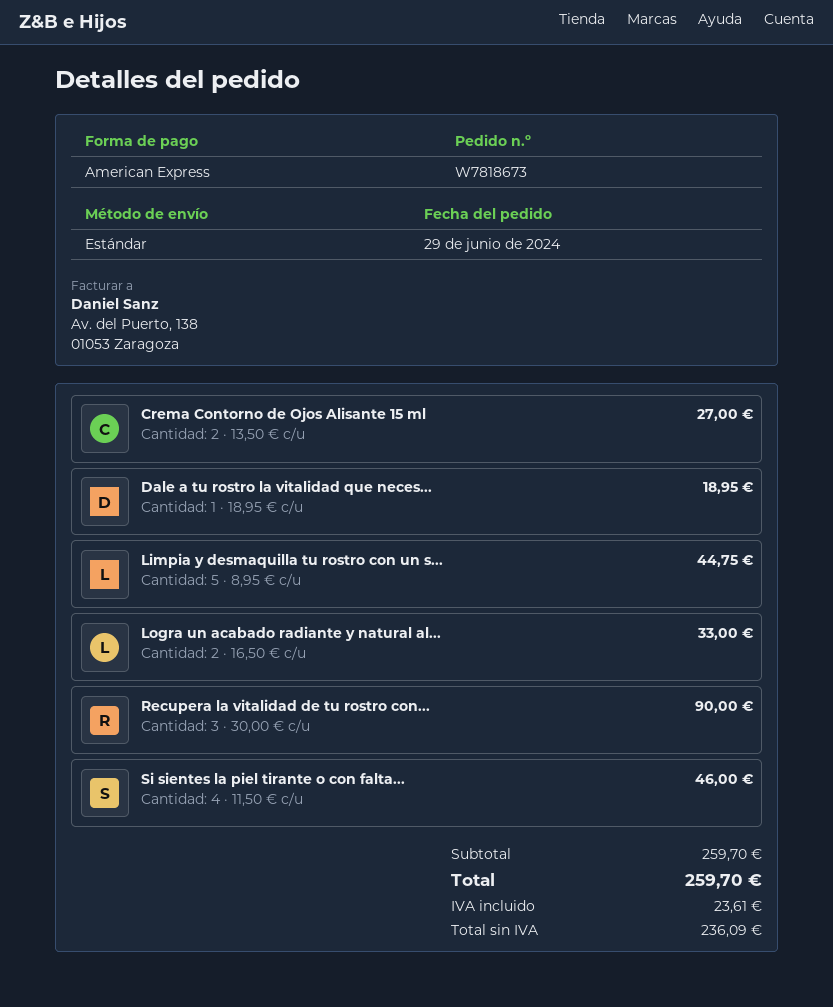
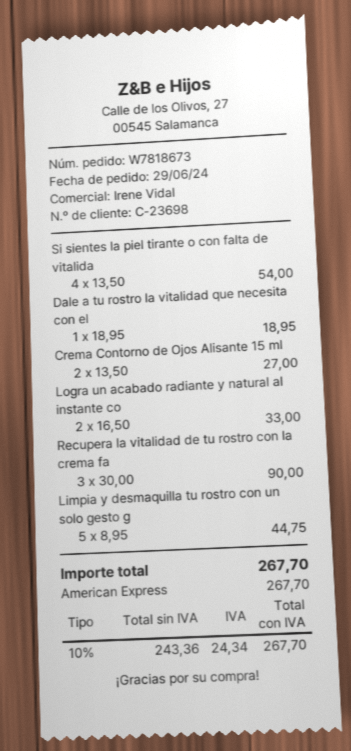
Si sientes la piel tirante o con falta...: 4 x 11.50 = 46.00 -> 4 x 13.50 = 54.00
net: 236.09 -> 243.36
tax: 23.61 -> 24.34
total: 259.70 -> 267.70

